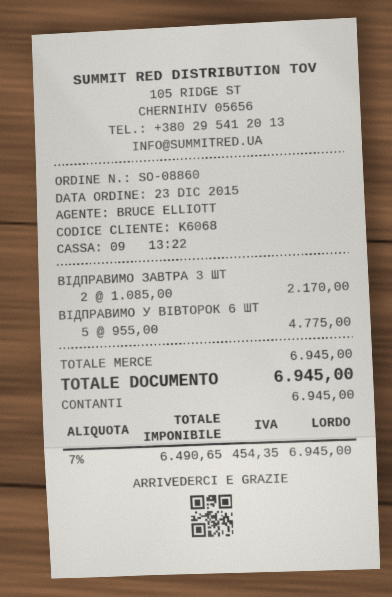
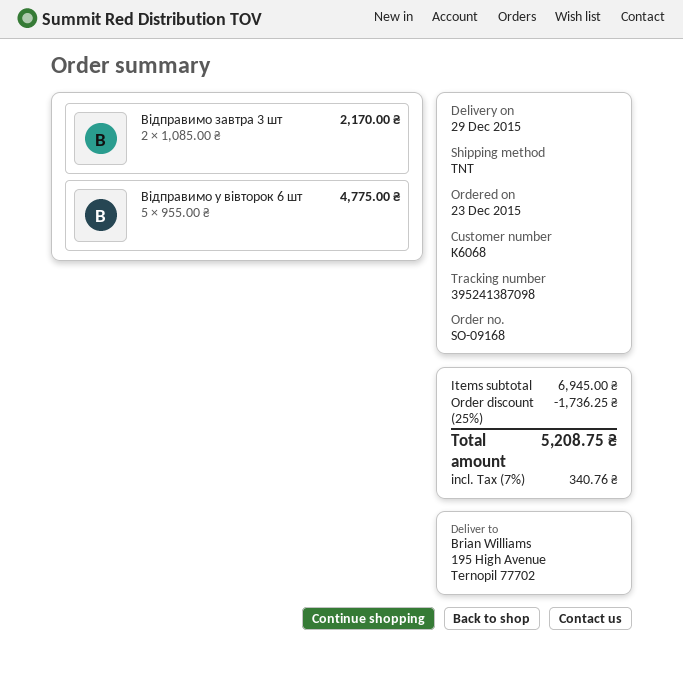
order number: SO-08860 -> SO-09168
discount: none -> 25% = 1736.25
tax: 7% = 454.35 -> 7% = 340.76
total: 6945.00 -> 5208.75

